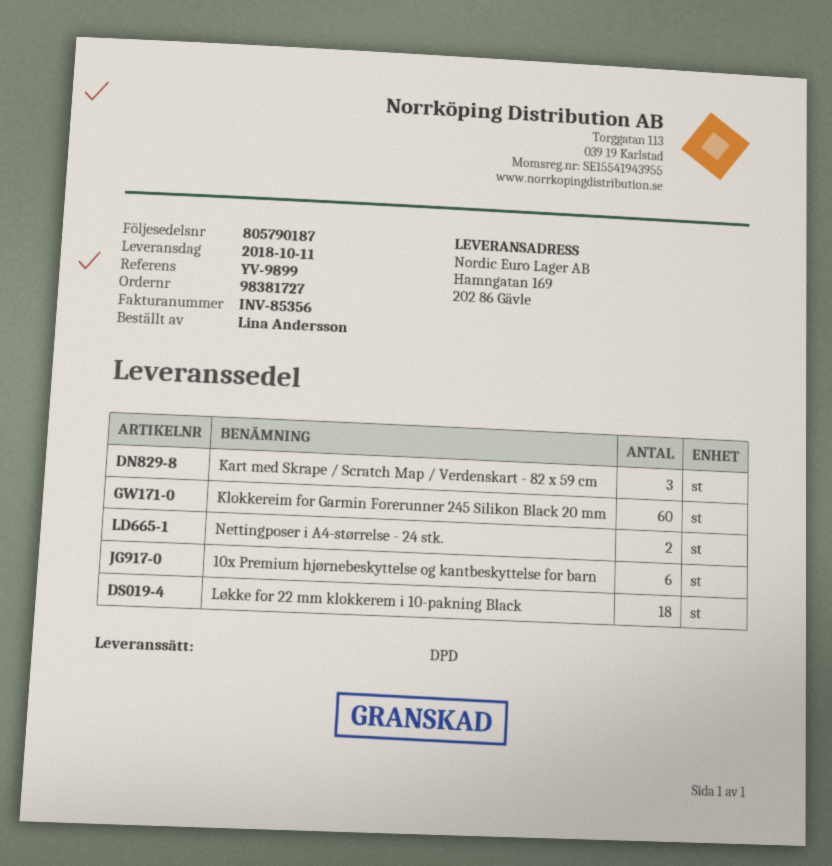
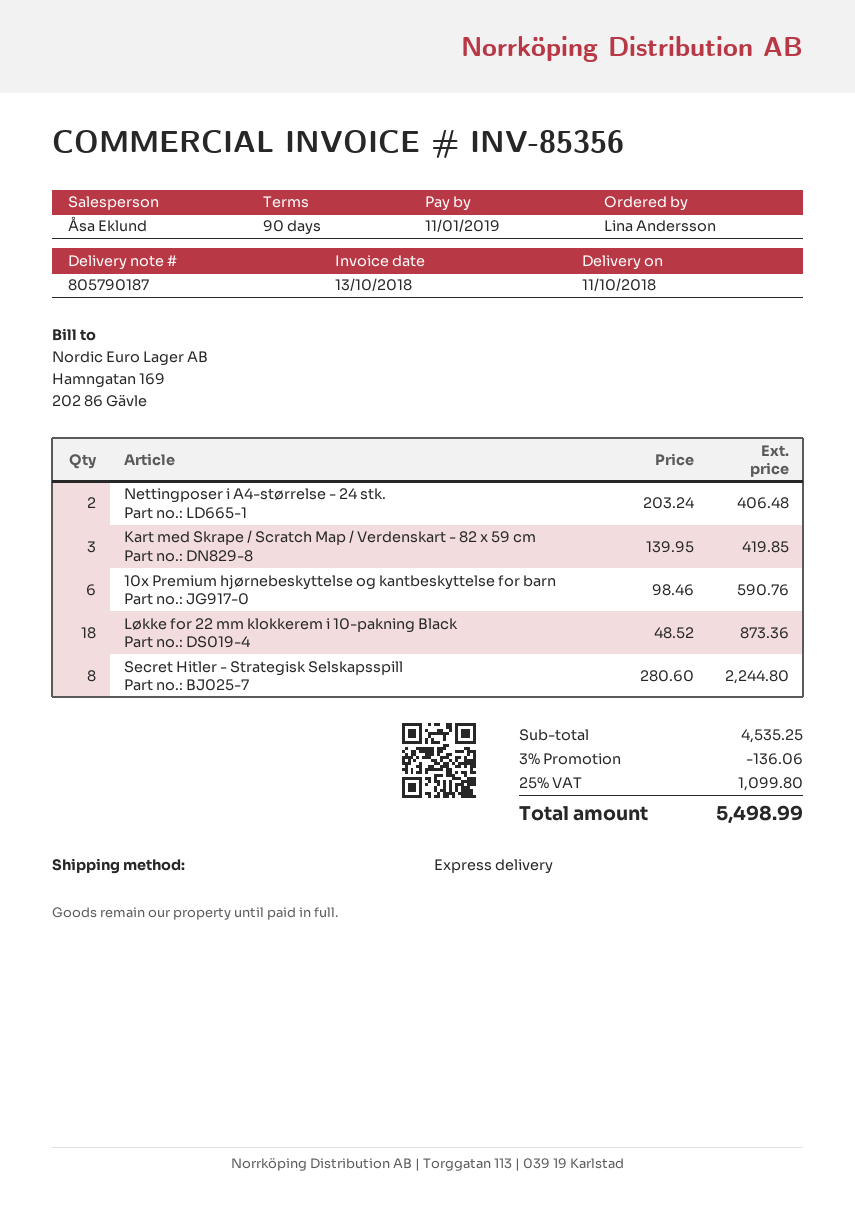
shipping method: DPD -> express
Klokkereim for Garmin Forerunner 245 Silikon Black 20 mm: 60 -> none
Secret Hitler - Strategisk Selskapsspill: none -> 8

